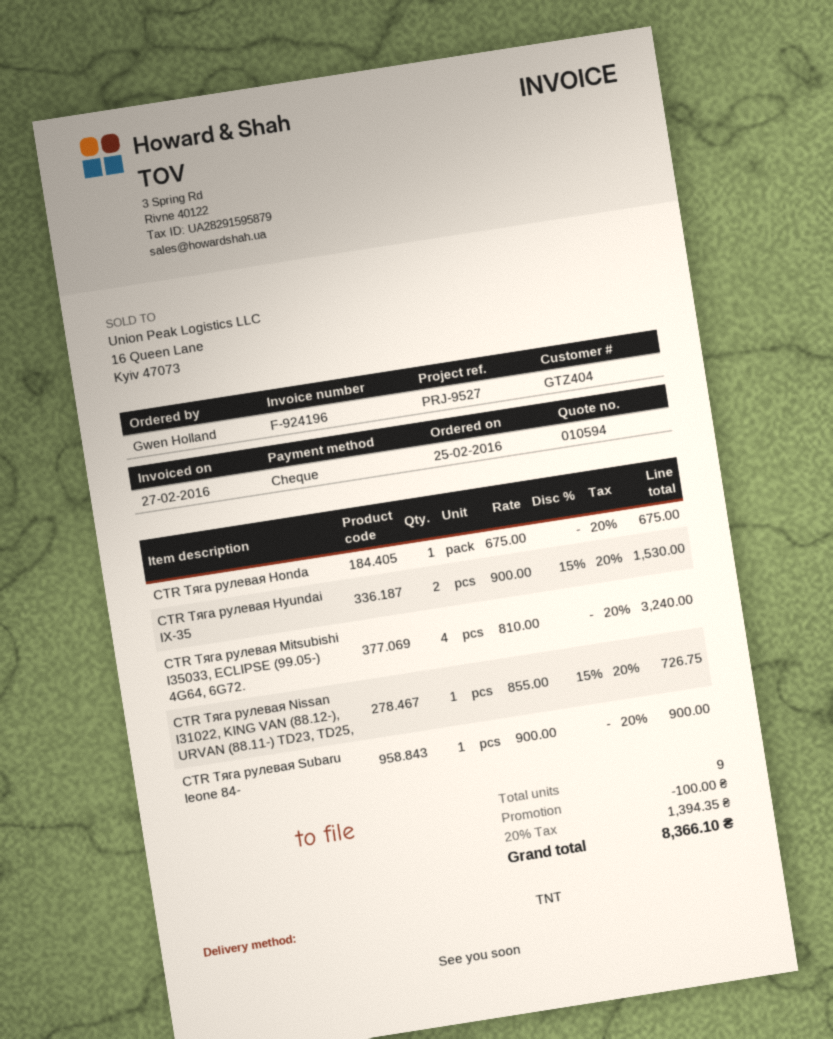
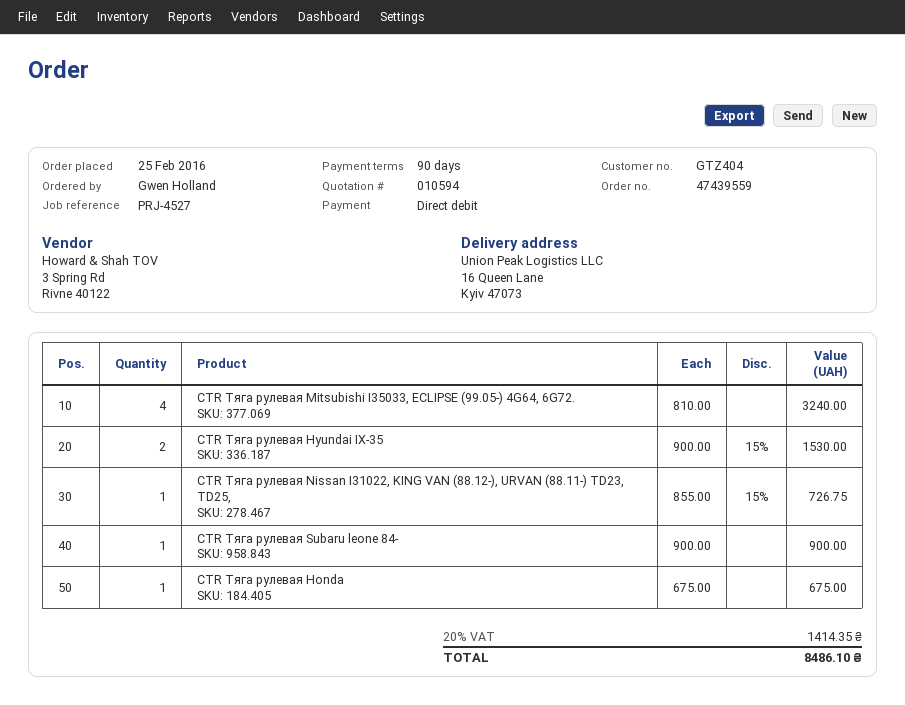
reference: PRJ-9527 -> PRJ-4527
payment method: cheque -> direct debit
discount: 100.00 -> none
tax: 20% = 1394.35 -> 20% = 1414.35
total: 8366.10 -> 8486.10

